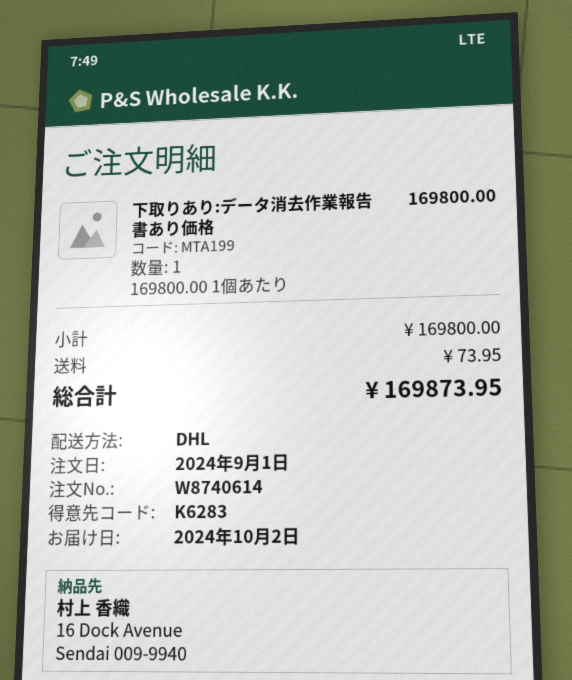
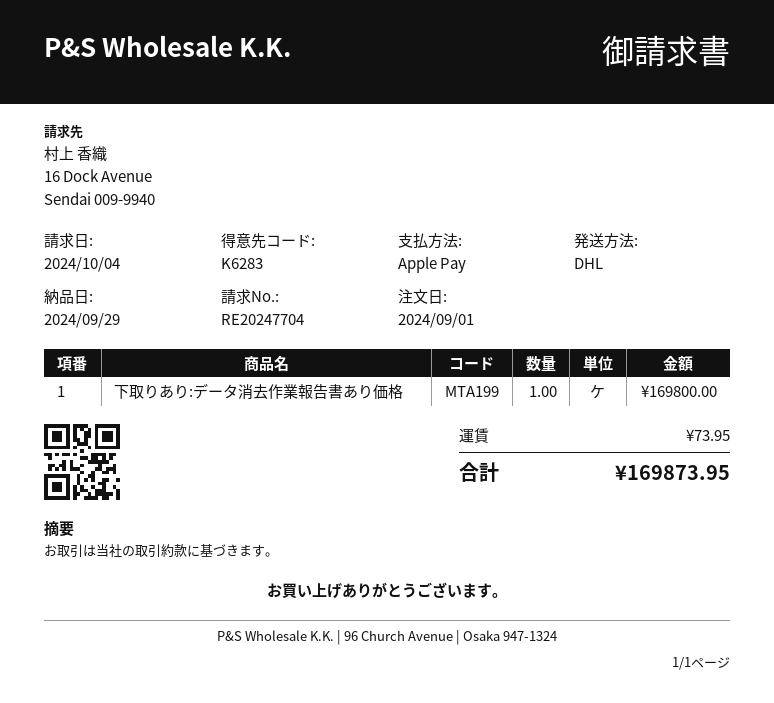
delivery date: 2024-10-02 -> 2024-09-29

